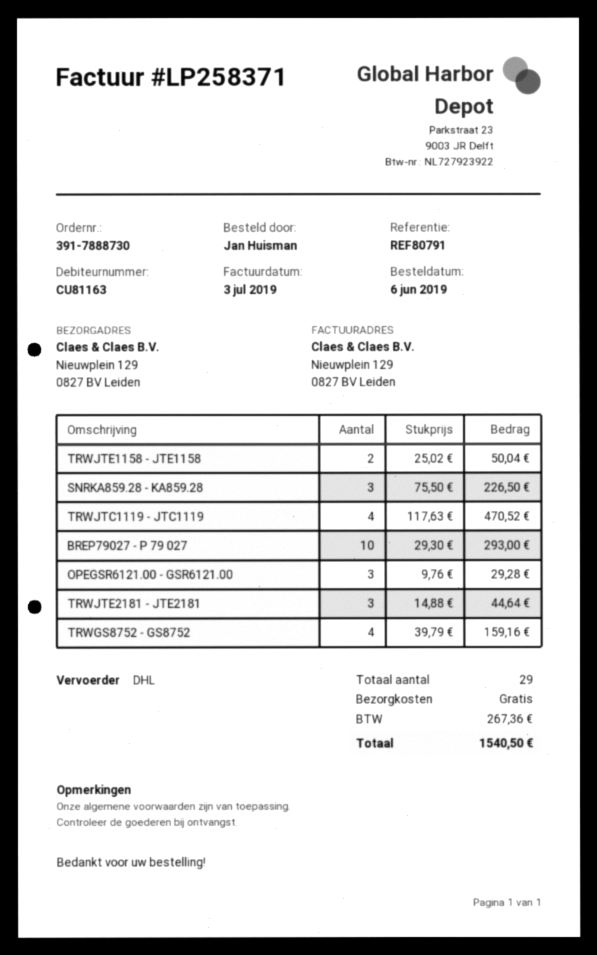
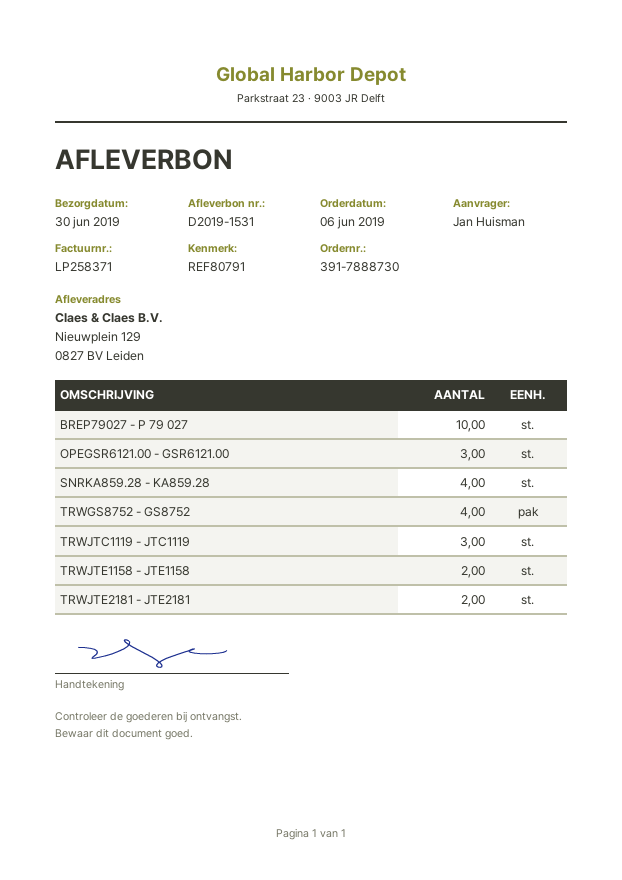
SNRKA859.28 - KA859.28: 3 -> 4
TRWJTC1119 - JTC1119: 4 -> 3
TRWJTE2181 - JTE2181: 3 -> 2

